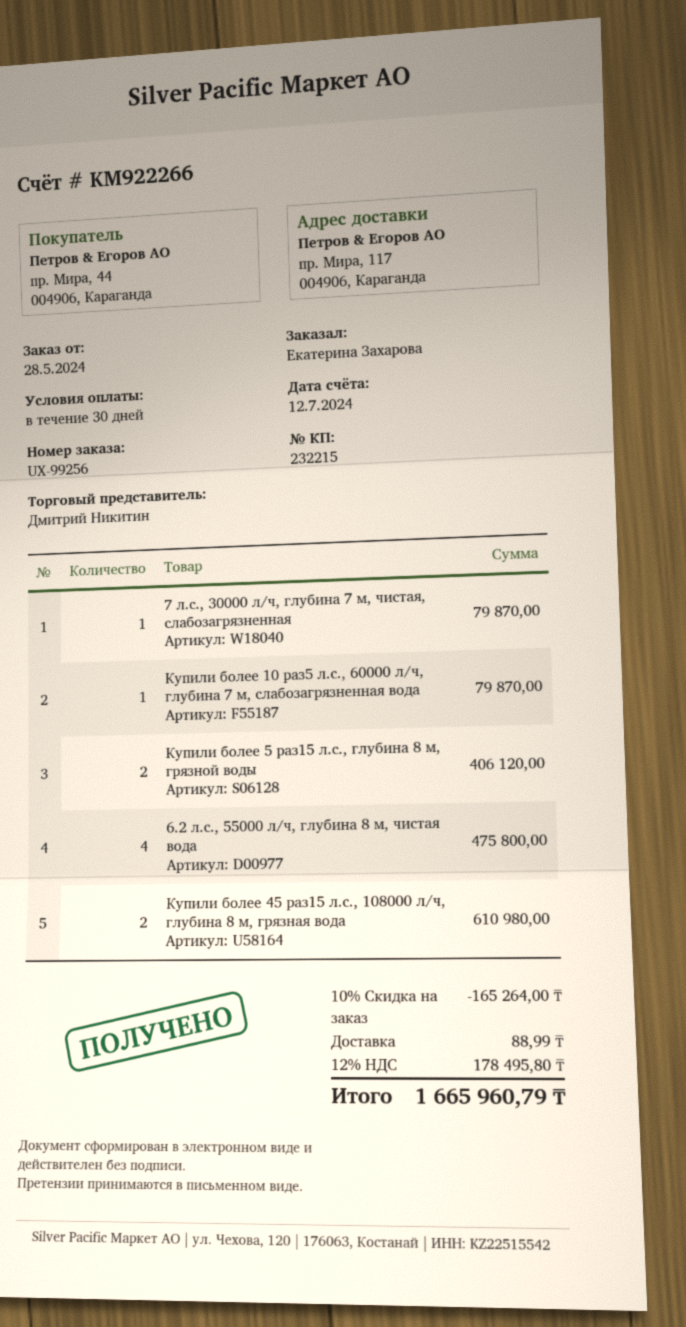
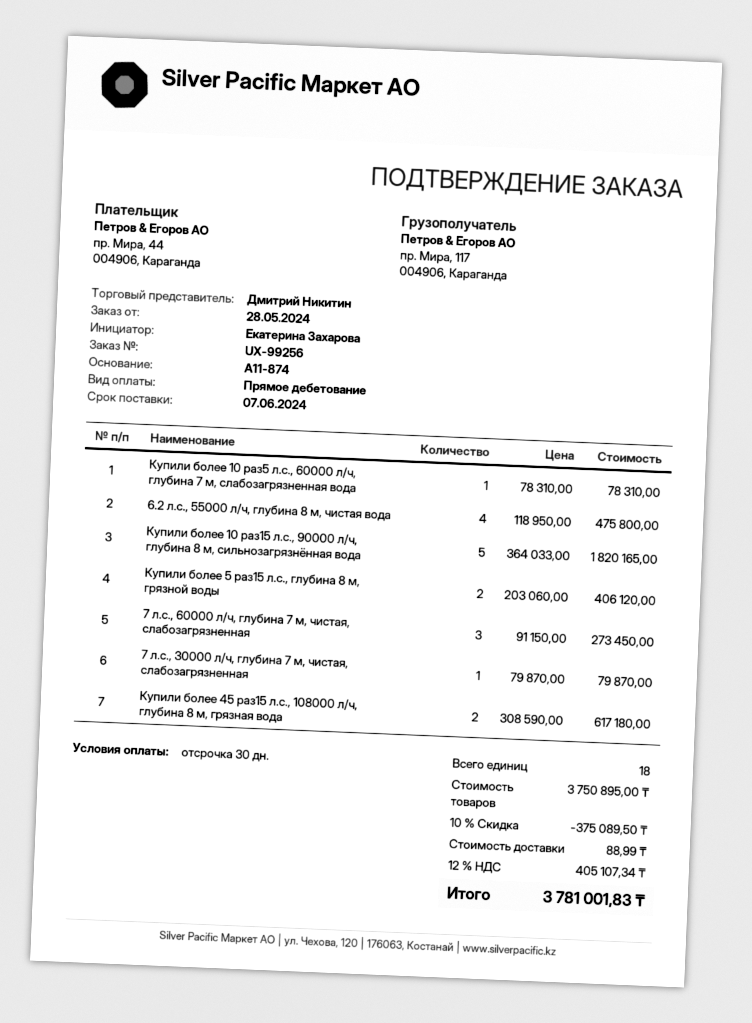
Купили более 10 раз5 л.с., 60000 л/ч, глубина 7 м, слабозагрязненная вода: 1 for 79870.00 -> 1 for 78310.00
Купили более 45 раз15 л.с., 108000 л/ч, глубина 8 м, грязная вода: 2 for 610980.00 -> 2 for 617180.00
Купили более 10 раз15 л.с., 90000 л/ч, глубина 8 м, сильнозагрязнённая вода: none -> 5 for 1820165.00
7 л.с., 60000 л/ч, глубина 7 м, чистая, слабозагрязненная: none -> 3 for 273450.00
discount: 10% = 165264.00 -> 10% = 375089.50
tax: 12% = 178495.80 -> 12% = 405107.34
total: 1665960.79 -> 3781001.83

